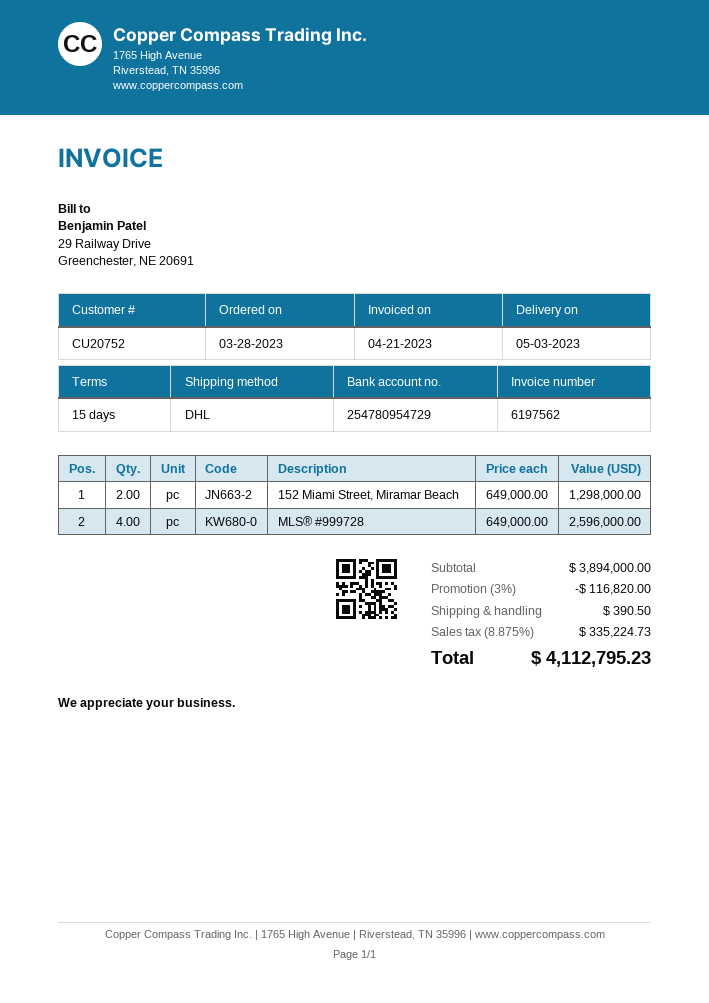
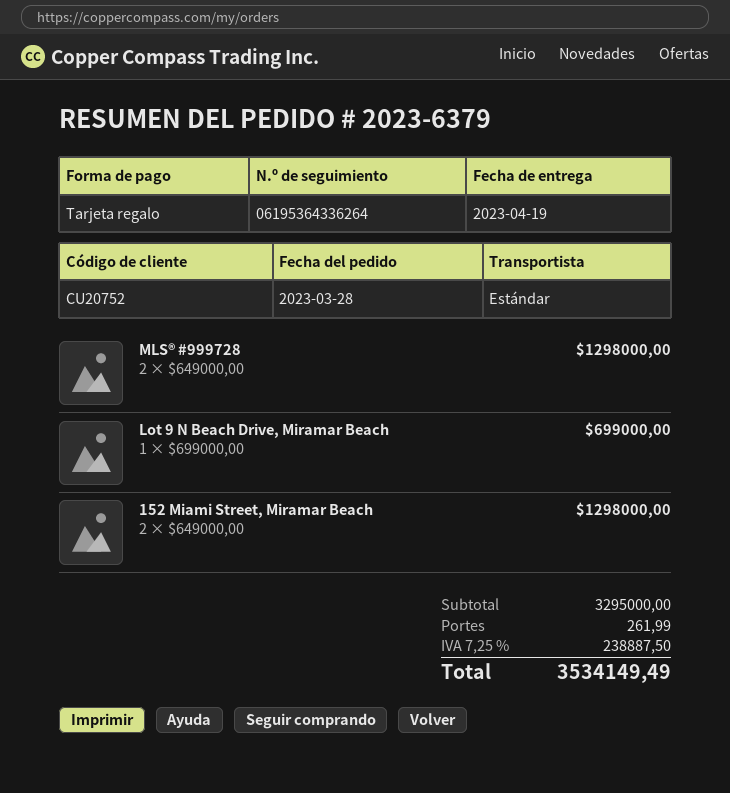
delivery date: 2023-05-03 -> 2023-04-19
shipping method: DHL -> standard
MLS® #999728: 4 x 649000.00 = 2596000.00 -> 2 x 649000.00 = 1298000.00
Lot 9 N Beach Drive, Miramar Beach: none -> 1 x 699000.00 = 699000.00
subtotal: 3894000.00 -> 3295000.00
discount: 3% = 116820.00 -> none
shipping: 390.50 -> 261.99
tax: 8.875% = 335224.73 -> 7.25% = 238887.50
total: 4112795.23 -> 3534149.49

